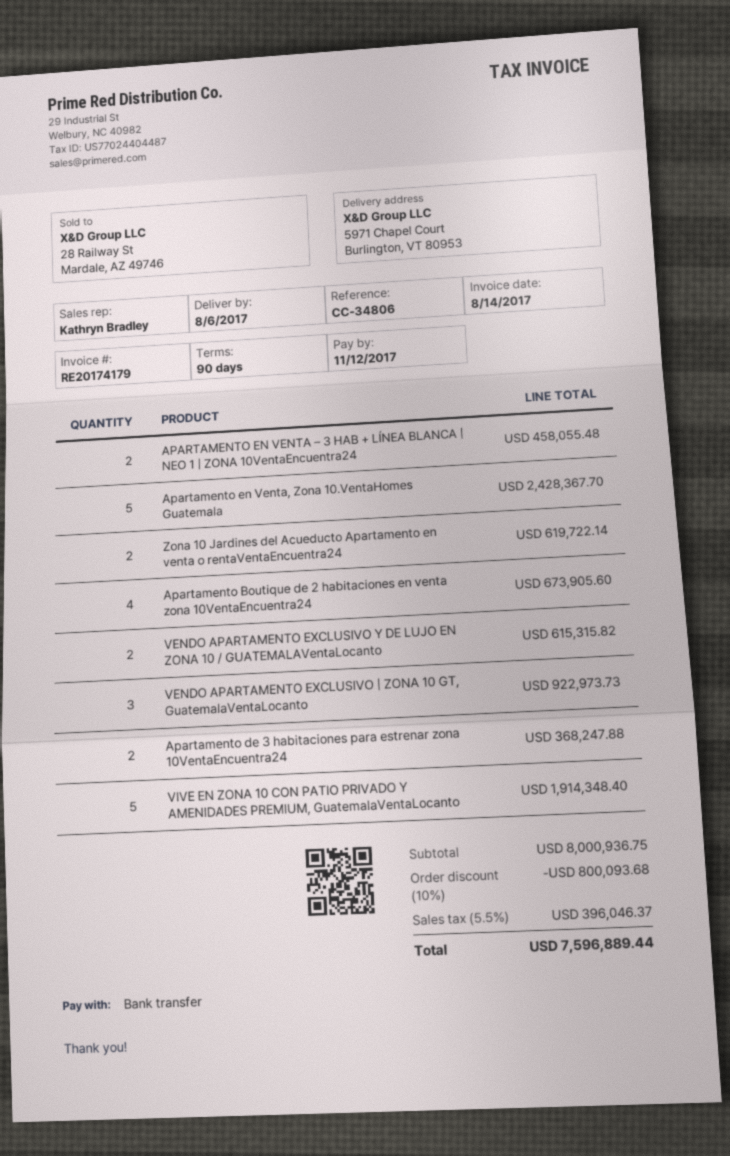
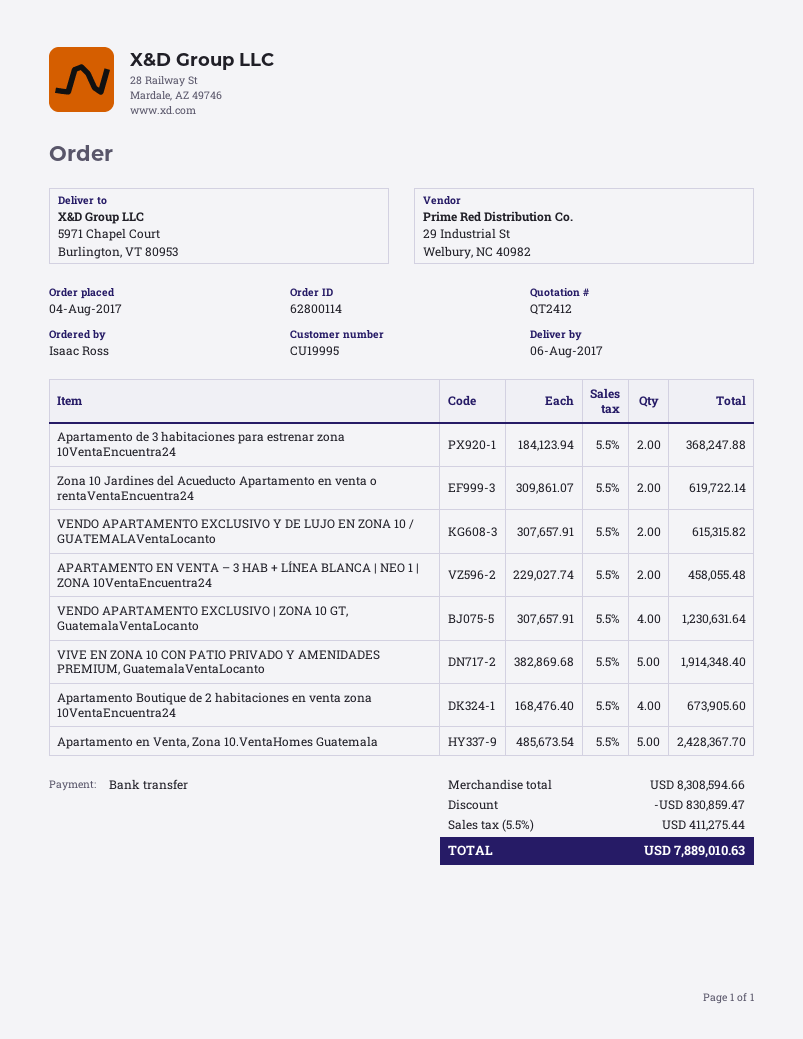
VENDO APARTAMENTO EXCLUSIVO | ZONA 10 GT, GuatemalaVentaLocanto: 3 for 922973.73 -> 4 for 1230631.64
subtotal: 8000936.75 -> 8308594.66
discount: 800093.68 -> 830859.47
tax: 5.5% = 396046.37 -> 5.5% = 411275.44
total: 7596889.44 -> 7889010.63

